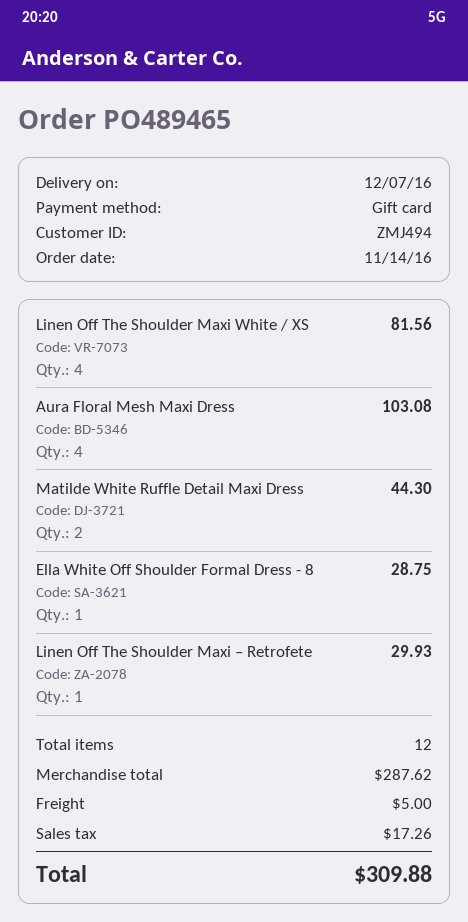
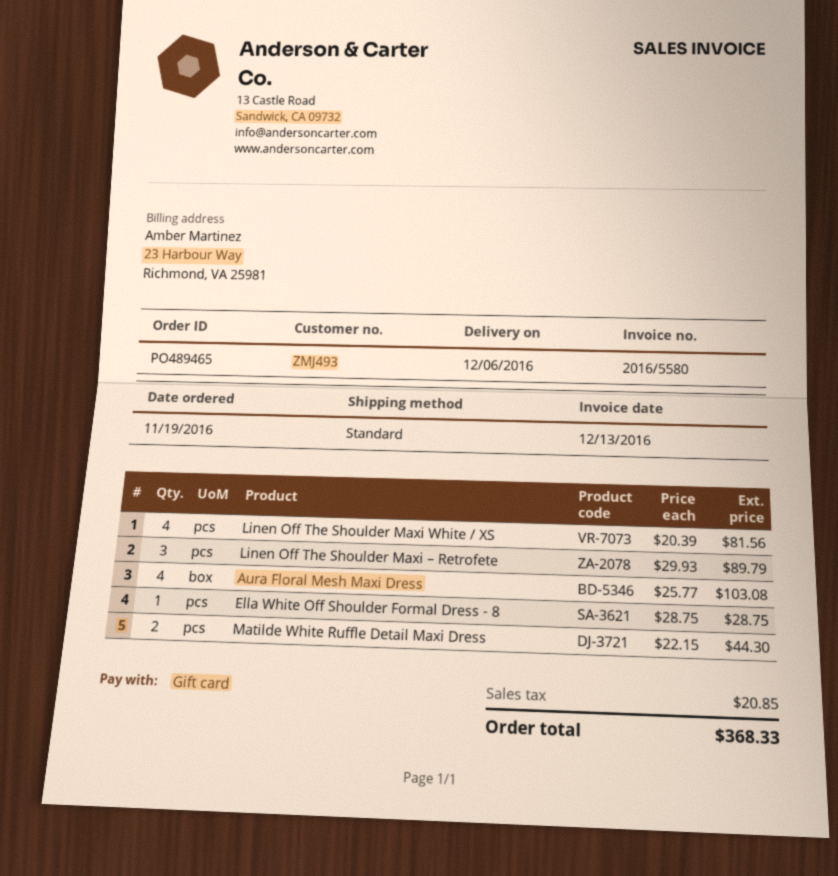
order date: 2016-11-14 -> 2016-11-19
delivery date: 2016-12-07 -> 2016-12-06
customer number: ZMJ494 -> ZMJ493
Linen Off The Shoulder Maxi – Retrofete: 1 for 29.93 -> 3 for 89.79
shipping: 5.00 -> none
tax: 17.26 -> 20.85
total: 309.88 -> 368.33

